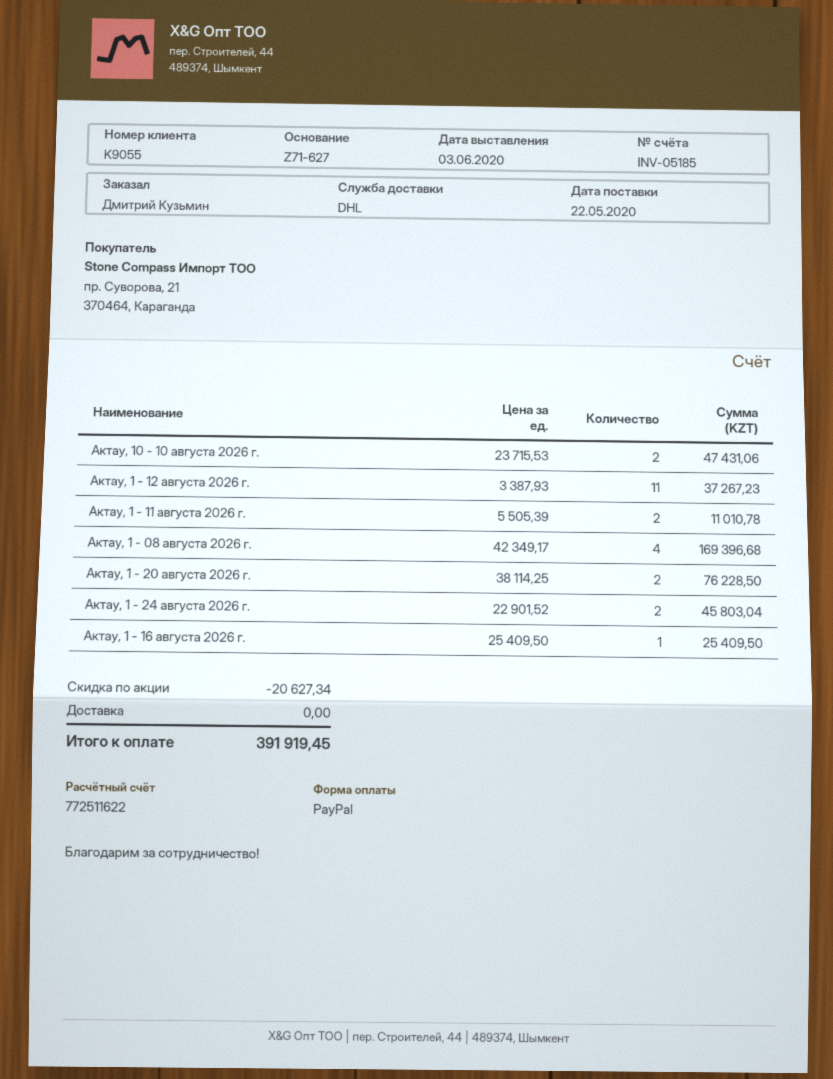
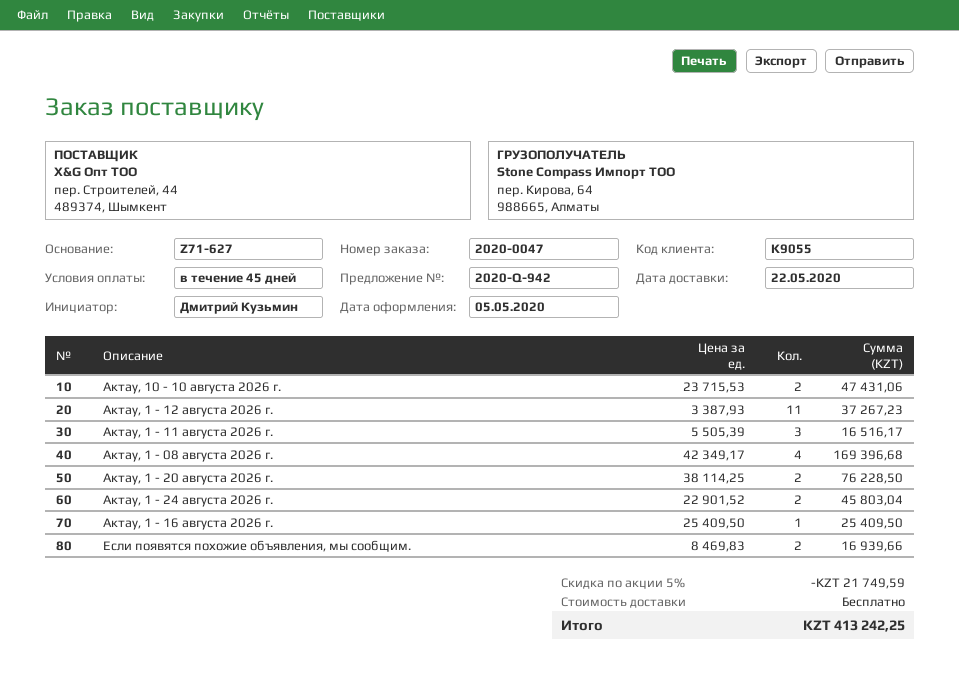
Актау, 1 - 11 августа 2026 г.: 2 x 5505.39 = 11010.78 -> 3 x 5505.39 = 16516.17
Если появятся похожие объявления, мы сообщим.: none -> 2 x 8469.83 = 16939.66
discount: 20627.34 -> 21749.59
total: 391919.45 -> 413242.25

